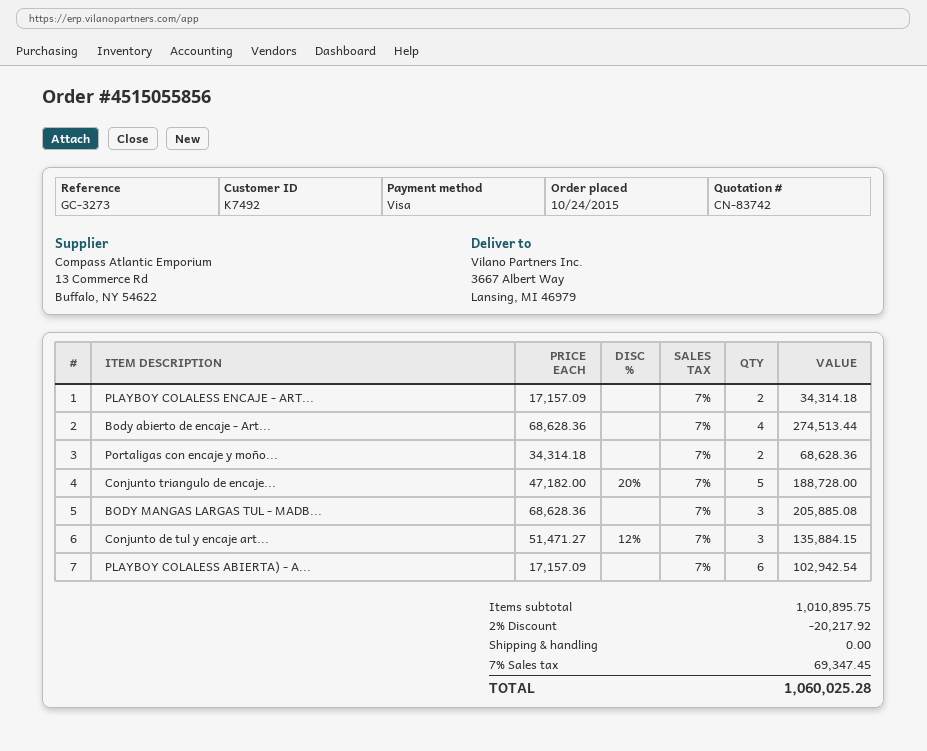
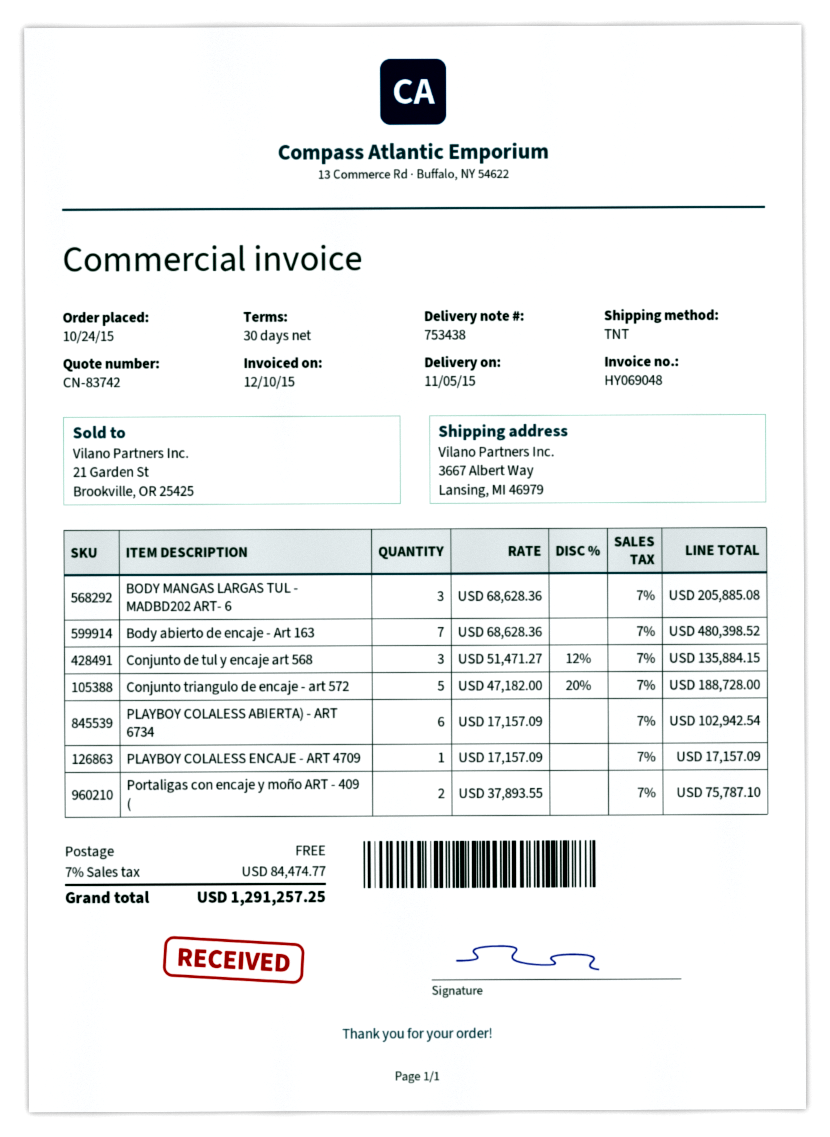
PLAYBOY COLALESS ENCAJE - ART...: 2 x 17157.09 = 34314.18 -> 1 x 17157.09 = 17157.09
Body abierto de encaje - Art...: 4 x 68628.36 = 274513.44 -> 7 x 68628.36 = 480398.52
Portaligas con encaje y moño...: 2 x 34314.18 = 68628.36 -> 2 x 37893.55 = 75787.10
discount: 2% = 20217.92 -> none
tax: 7% = 69347.45 -> 7% = 84474.77
total: 1060025.28 -> 1291257.25

